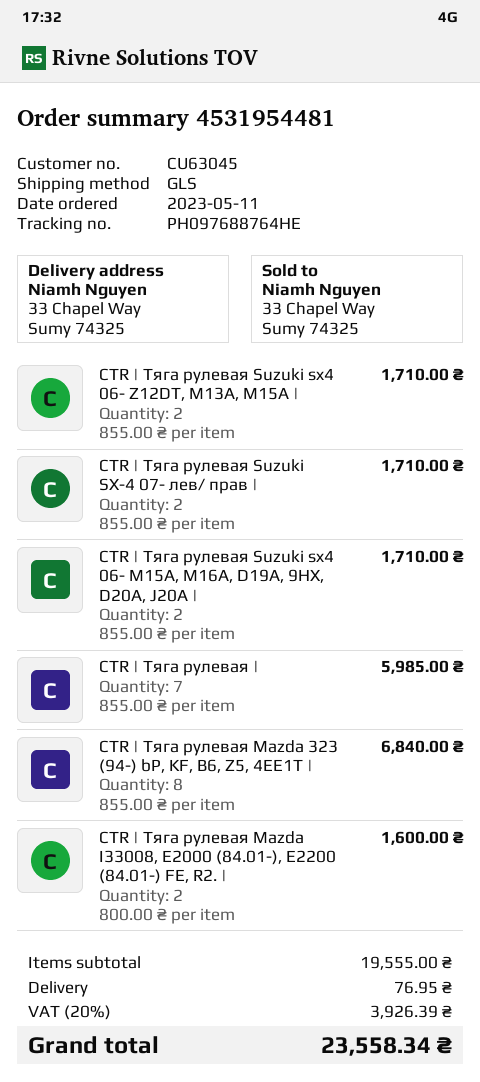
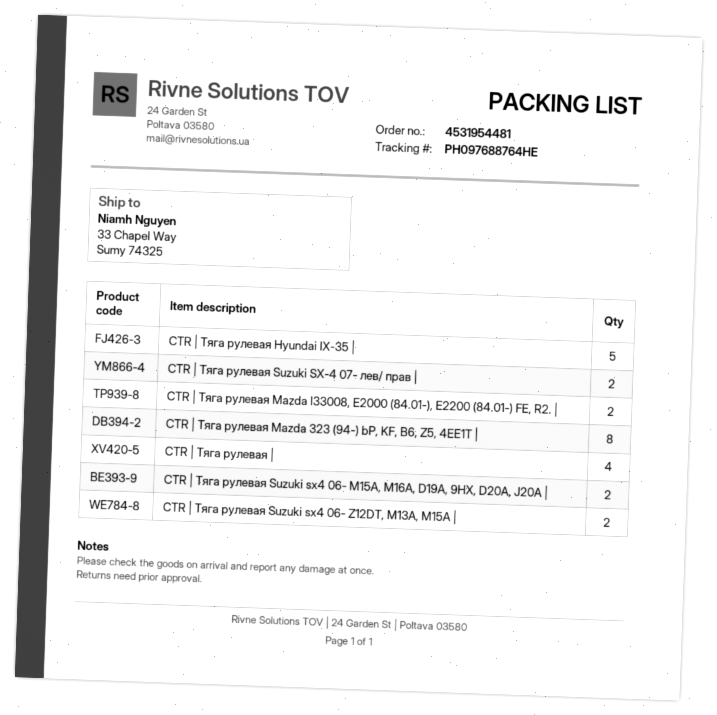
CTR | Тяга рулевая |: 7 -> 4
CTR | Тяга рулевая Hyundai IX-35 |: none -> 5

